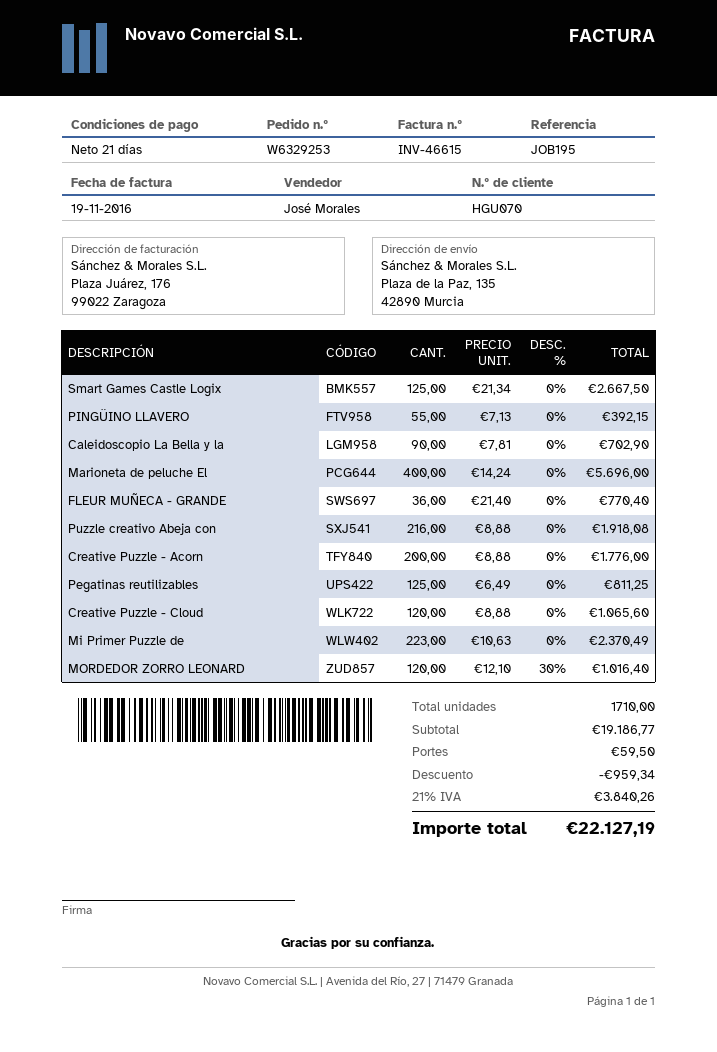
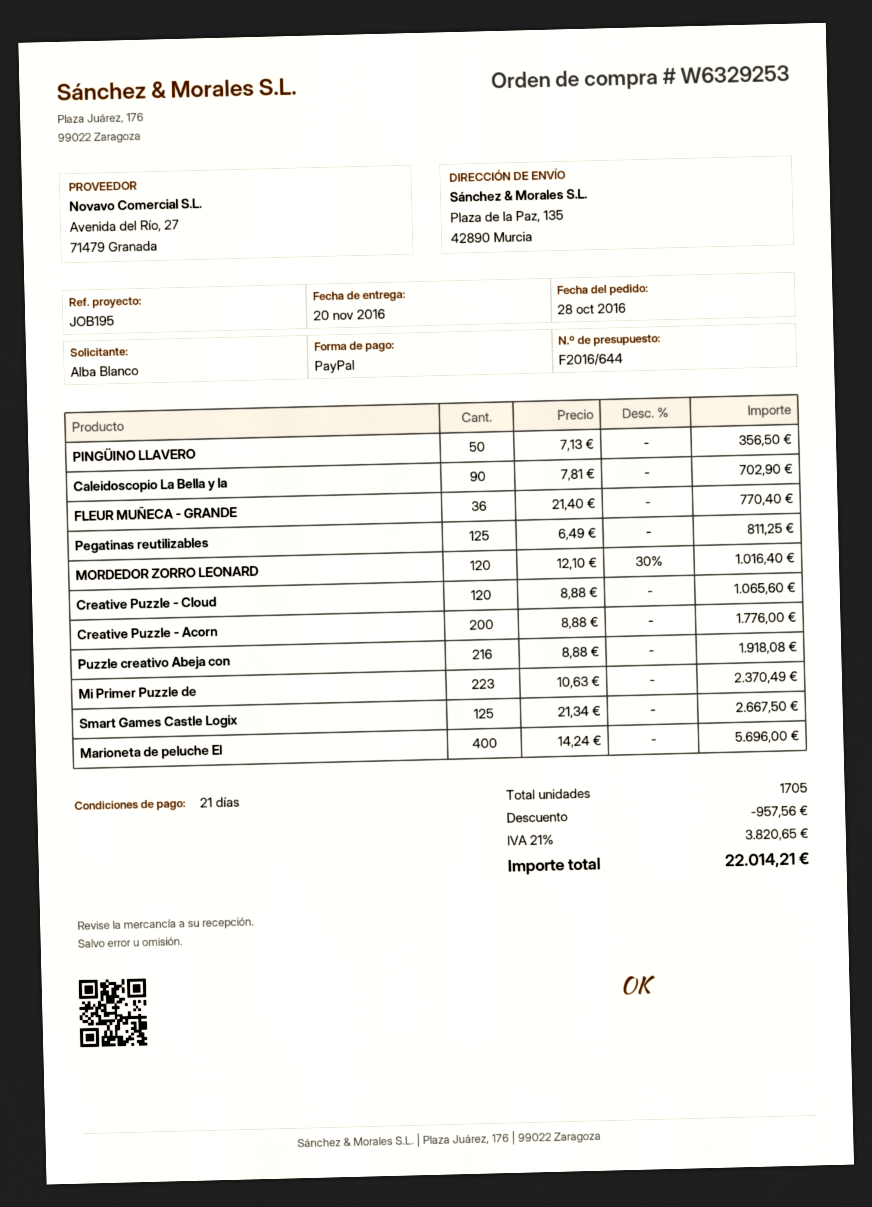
PINGÜINO LLAVERO: 55 x 7.13 = 392.15 -> 50 x 7.13 = 356.50
total quantity: 1710 -> 1705
discount: 959.34 -> 957.56
shipping: 59.50 -> none
tax: 21% = 3840.26 -> 21% = 3820.65
total: 22127.19 -> 22014.21

